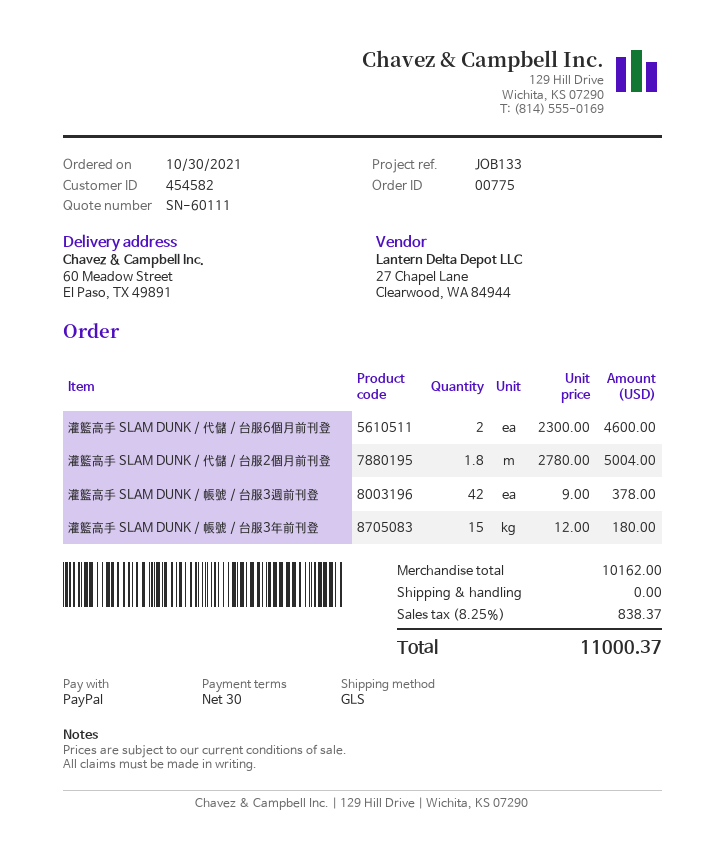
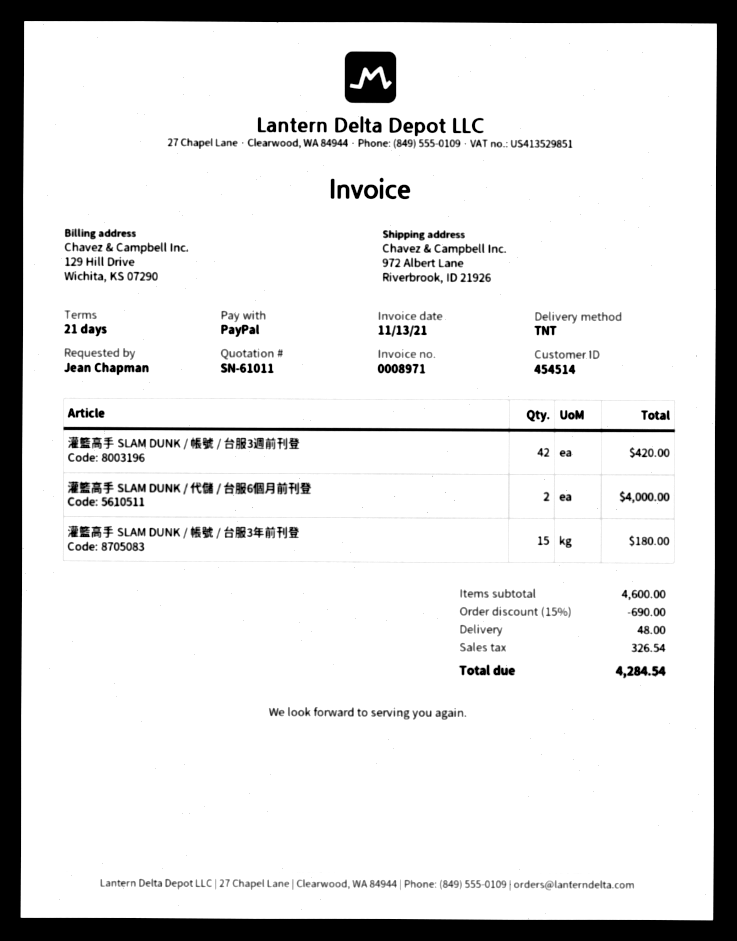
quote number: SN-60111 -> SN-61011
payment terms: 30 days -> 21 days
customer number: 454582 -> 454514
shipping method: GLS -> TNT
ship to: 60 Meadow Street, El Paso, TX 49891 -> 972 Albert Lane, Riverbrook, ID 21926
灌籃高手 SLAM DUNK / 代儲 / 台服6個月前刊登: 2 for 4600.00 -> 2 for 4000.00
灌籃高手 SLAM DUNK / 代儲 / 台服2個月前刊登: 1.8 for 5004.00 -> none
灌籃高手 SLAM DUNK / 帳號 / 台服3週前刊登: 42 for 378.00 -> 42 for 420.00
subtotal: 10162.00 -> 4600.00
discount: none -> 15% = 690.00
shipping: 0.00 -> 48.00
tax: 838.37 -> 326.54
total: 11000.37 -> 4284.54

